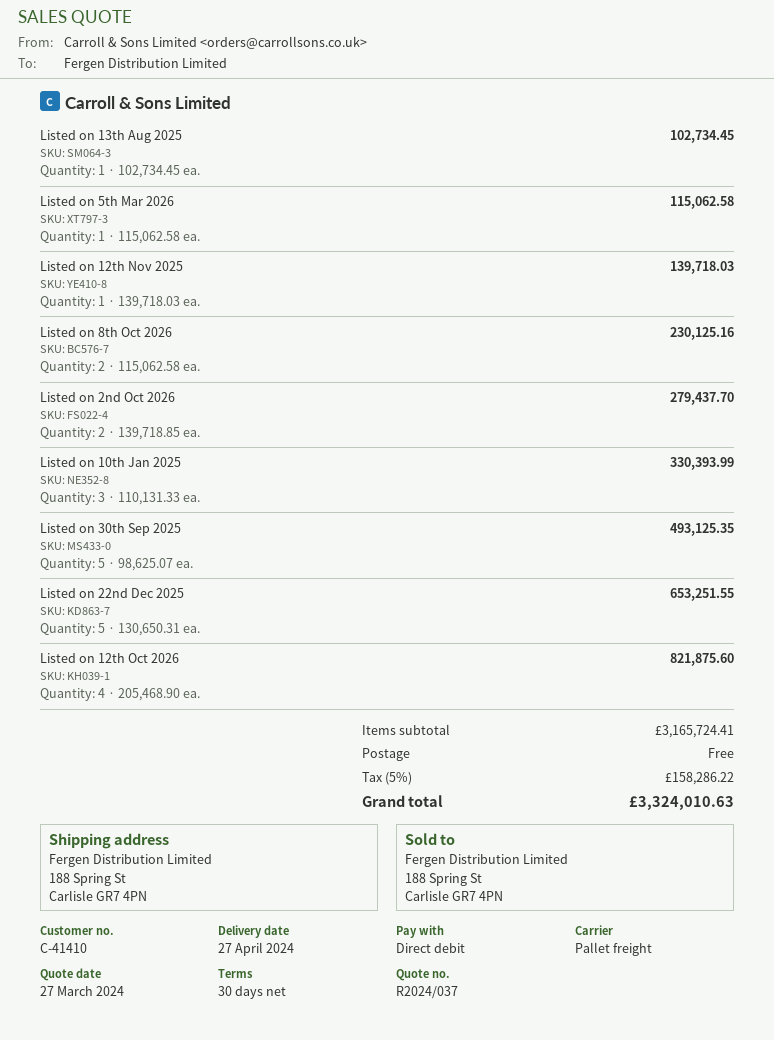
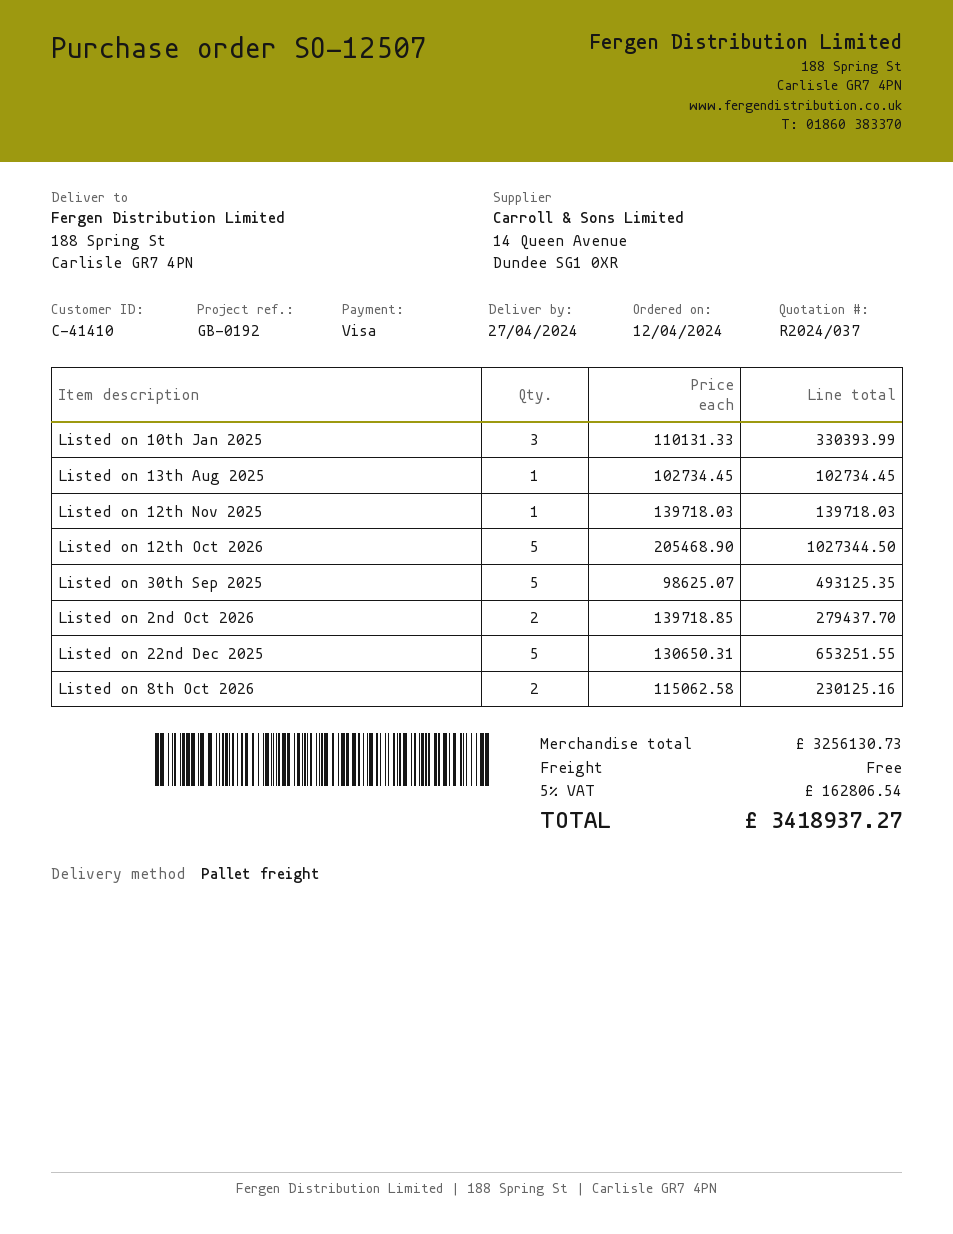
payment method: direct debit -> Visa
Listed on 5th Mar 2026: 1 x 115062.58 = 115062.58 -> none
Listed on 12th Oct 2026: 4 x 205468.90 = 821875.60 -> 5 x 205468.90 = 1027344.50
subtotal: 3165724.41 -> 3256130.73
tax: 5% = 158286.22 -> 5% = 162806.54
total: 3324010.63 -> 3418937.27

